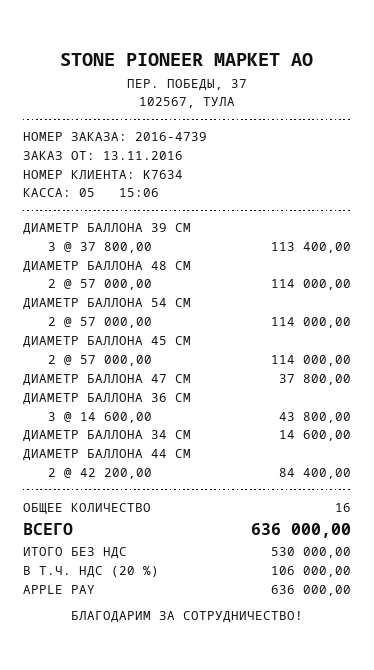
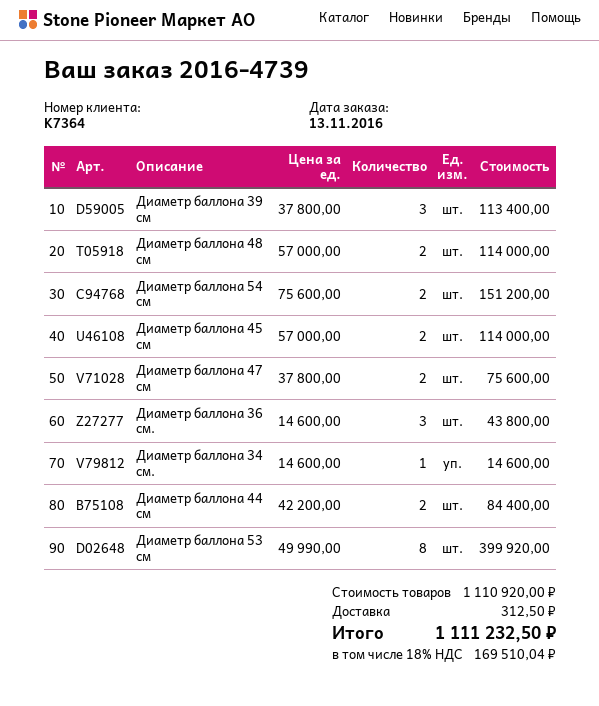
customer number: K7634 -> K7364
ДИАМЕТР БАЛЛОНА 54 СМ: 2 x 57000.00 = 114000.00 -> 2 x 75600.00 = 151200.00
ДИАМЕТР БАЛЛОНА 47 СМ: 1 x 37800.00 = 37800.00 -> 2 x 37800.00 = 75600.00
Диаметр баллона 53 см: none -> 8 x 49990.00 = 399920.00
shipping: none -> 312.50
tax: 20% = 106000.00 -> 18% = 169510.04
total: 636000.00 -> 1111232.50

